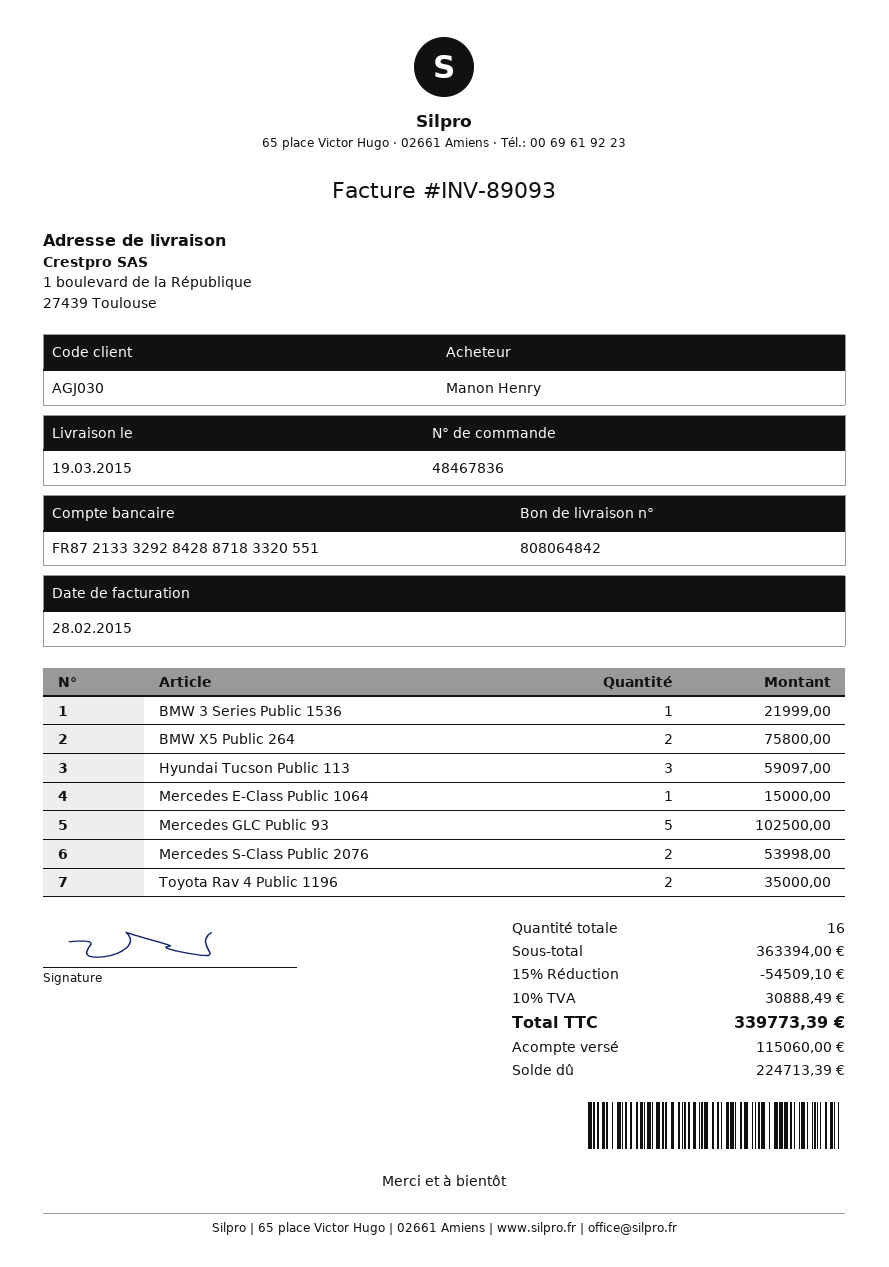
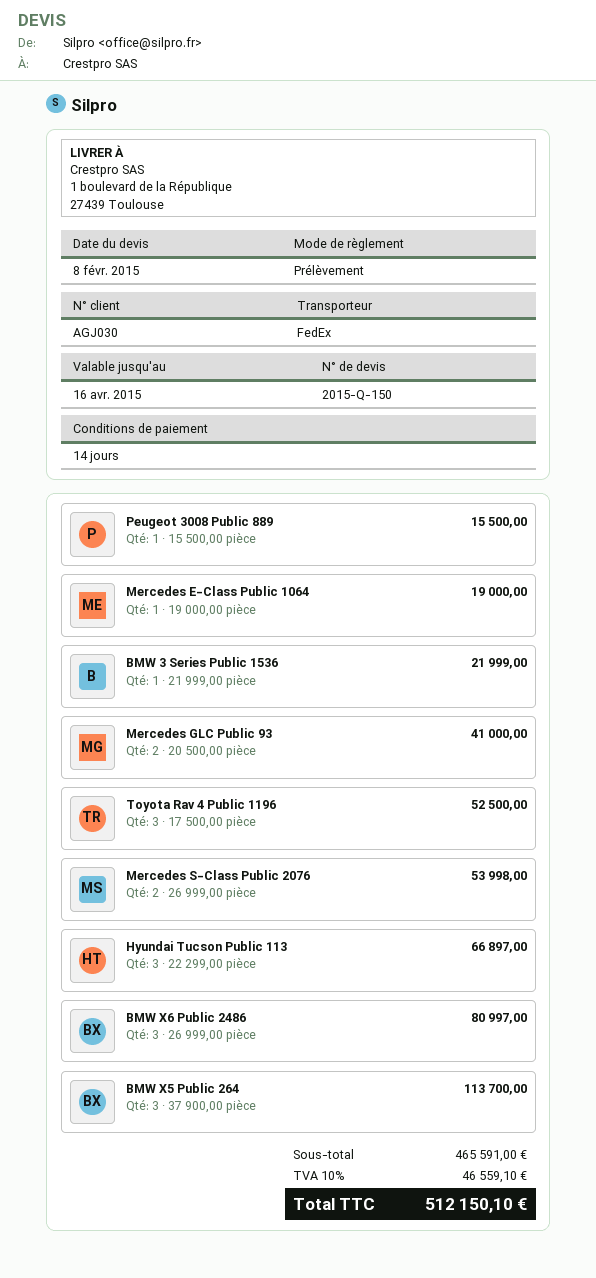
BMW X5 Public 264: 2 for 75800.00 -> 3 for 113700.00
Hyundai Tucson Public 113: 3 for 59097.00 -> 3 for 66897.00
Mercedes E-Class Public 1064: 1 for 15000.00 -> 1 for 19000.00
Mercedes GLC Public 93: 5 for 102500.00 -> 2 for 41000.00
Toyota Rav 4 Public 1196: 2 for 35000.00 -> 3 for 52500.00
Peugeot 3008 Public 889: none -> 1 for 15500.00
BMW X6 Public 2486: none -> 3 for 80997.00
subtotal: 363394.00 -> 465591.00
discount: 15% = 54509.10 -> none
tax: 10% = 30888.49 -> 10% = 46559.10
total: 339773.39 -> 512150.10

